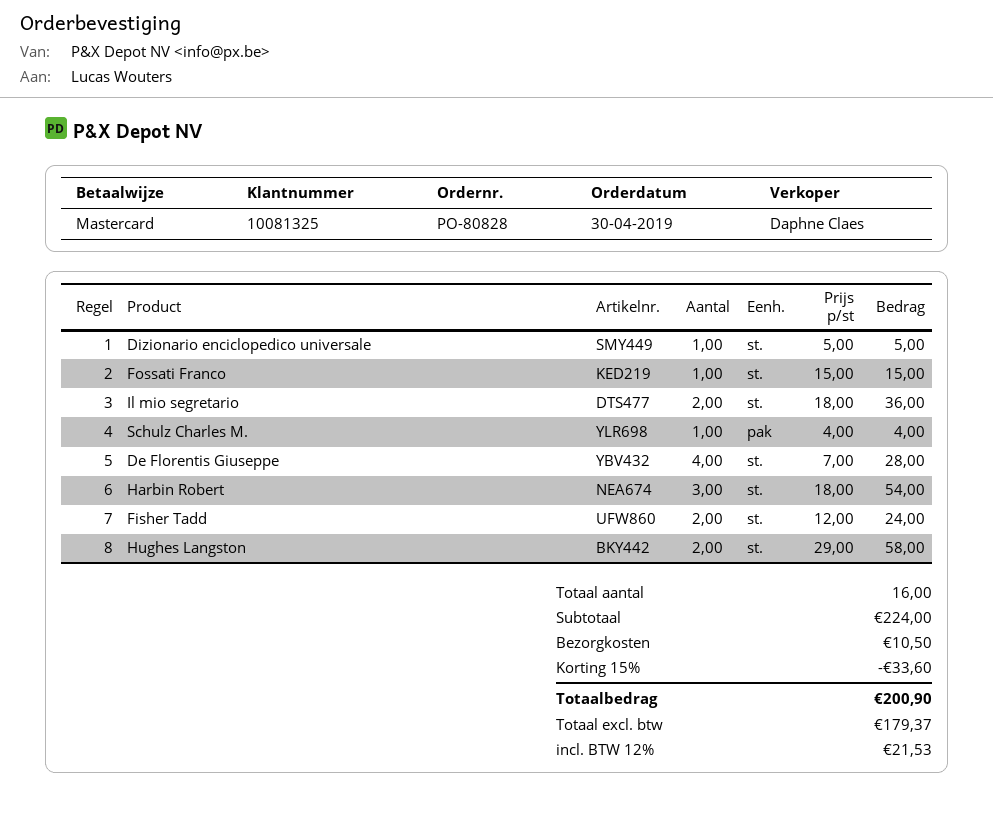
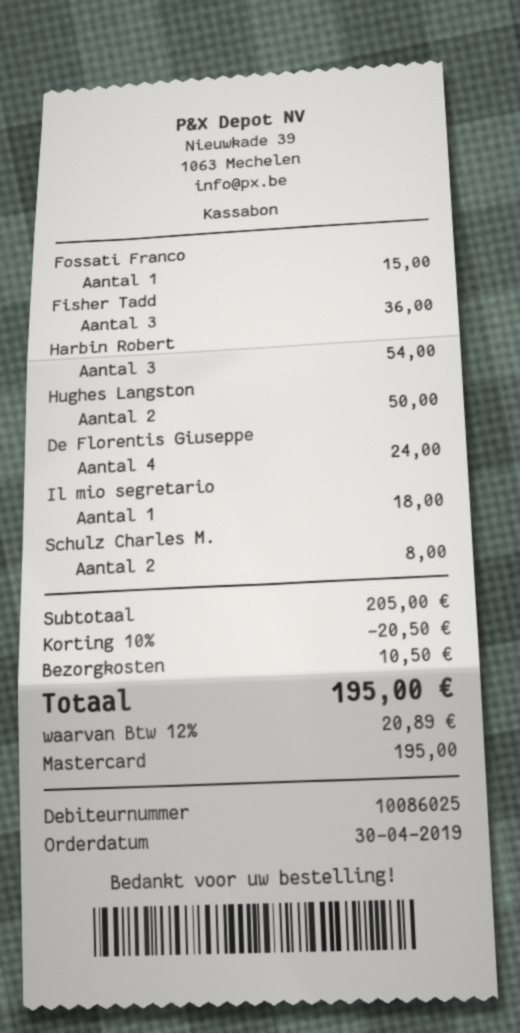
customer number: 10081325 -> 10086025
Dizionario enciclopedico universale: 1 for 5.00 -> none
Il mio segretario: 2 for 36.00 -> 1 for 18.00
Schulz Charles M.: 1 for 4.00 -> 2 for 8.00
De Florentis Giuseppe: 4 for 28.00 -> 4 for 24.00
Fisher Tadd: 2 for 24.00 -> 3 for 36.00
Hughes Langston: 2 for 58.00 -> 2 for 50.00
subtotal: 224.00 -> 205.00
discount: 15% = 33.60 -> 10% = 20.50
tax: 12% = 21.53 -> 12% = 20.89
total: 200.90 -> 195.00

